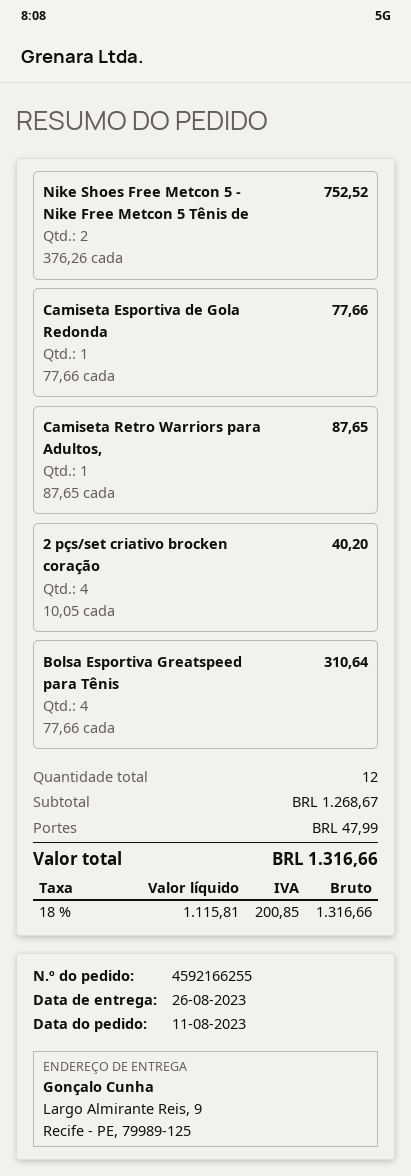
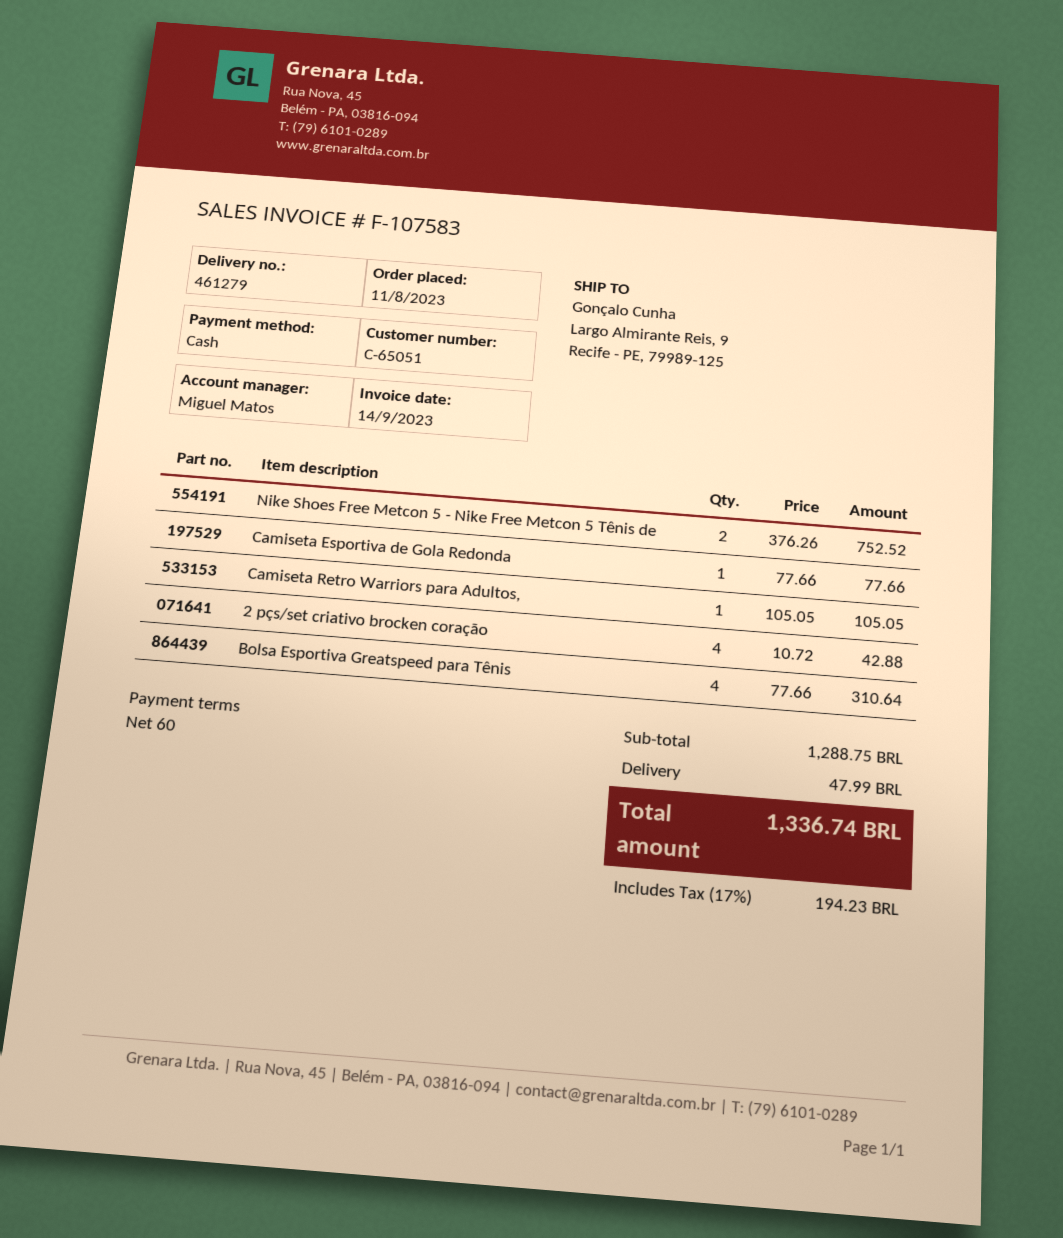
Camiseta Retro Warriors para Adultos,: 1 x 87.65 = 87.65 -> 1 x 105.05 = 105.05
2 pçs/set criativo brocken coração: 4 x 10.05 = 40.20 -> 4 x 10.72 = 42.88
subtotal: 1268.67 -> 1288.75
tax: 18% = 200.85 -> 17% = 194.23
total: 1316.66 -> 1336.74

